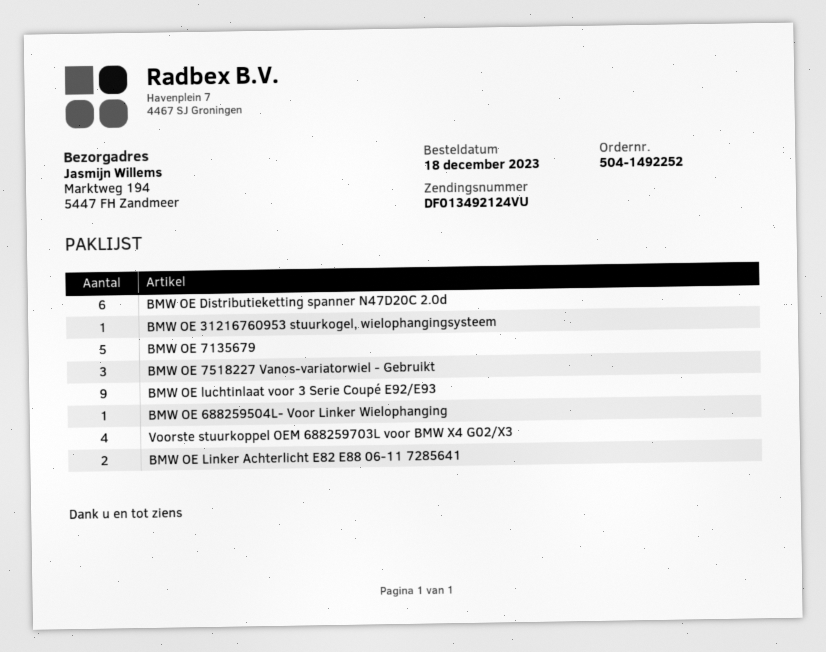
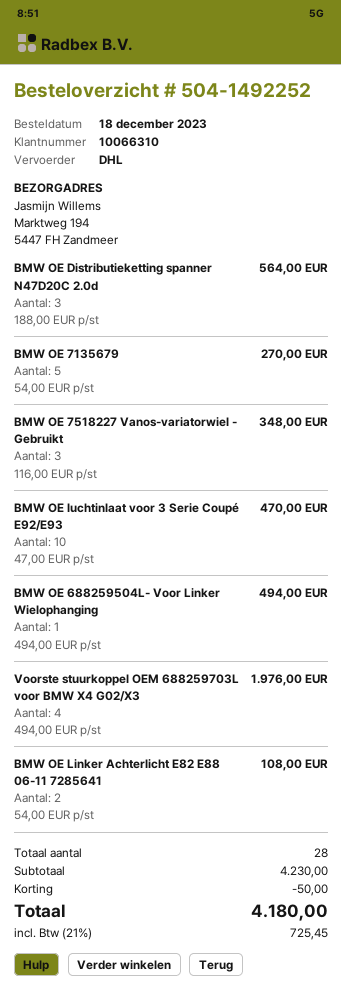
BMW OE Distributieketting spanner N47D20C 2.0d: 6 -> 3
BMW OE 31216760953 stuurkogel, wielophangingsysteem: 1 -> none
BMW OE luchtinlaat voor 3 Serie Coupé E92/E93: 9 -> 10

